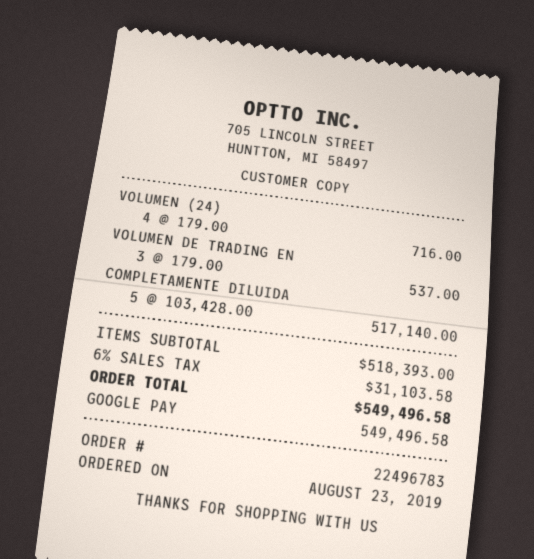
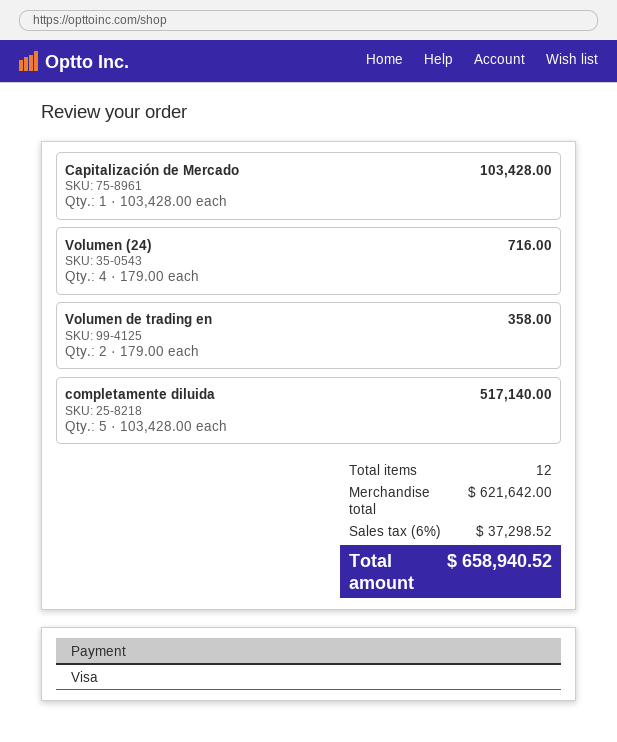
payment method: Google Pay -> Visa
VOLUMEN DE TRADING EN: 3 x 179.00 = 537.00 -> 2 x 179.00 = 358.00
Capitalización de Mercado: none -> 1 x 103428.00 = 103428.00
subtotal: 518393.00 -> 621642.00
tax: 6% = 31103.58 -> 6% = 37298.52
total: 549496.58 -> 658940.52

